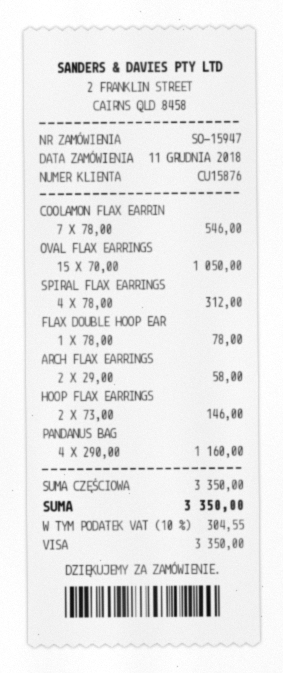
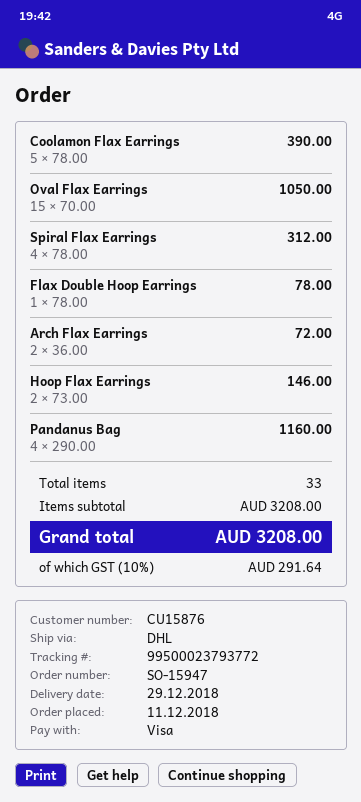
COOLAMON FLAX EARRIN: 7 x 78.00 = 546.00 -> 5 x 78.00 = 390.00
ARCH FLAX EARRINGS: 2 x 29.00 = 58.00 -> 2 x 36.00 = 72.00
subtotal: 3350.00 -> 3208.00
tax: 10% = 304.55 -> 10% = 291.64
total: 3350.00 -> 3208.00

